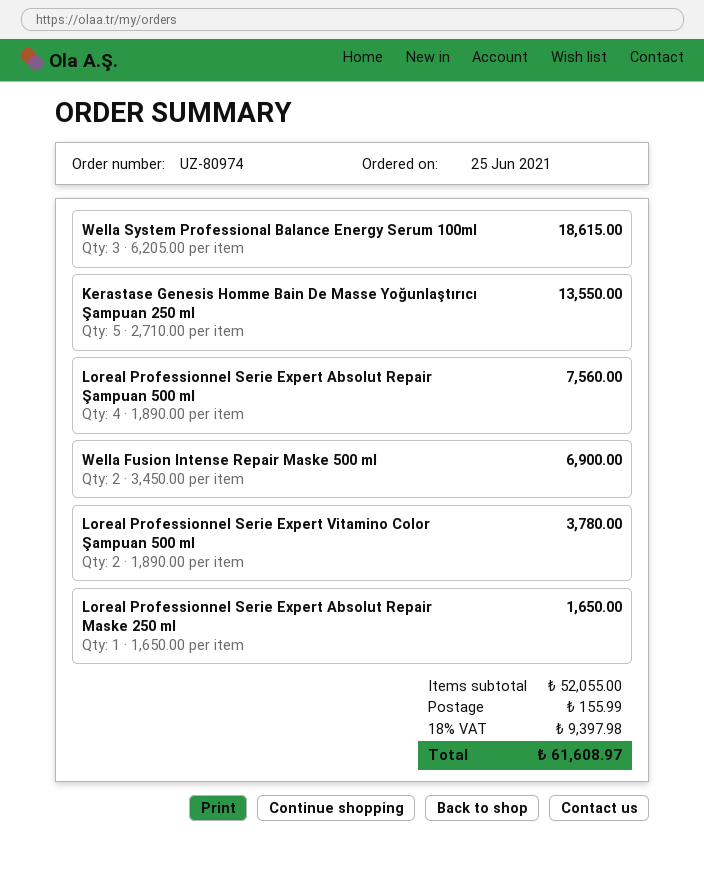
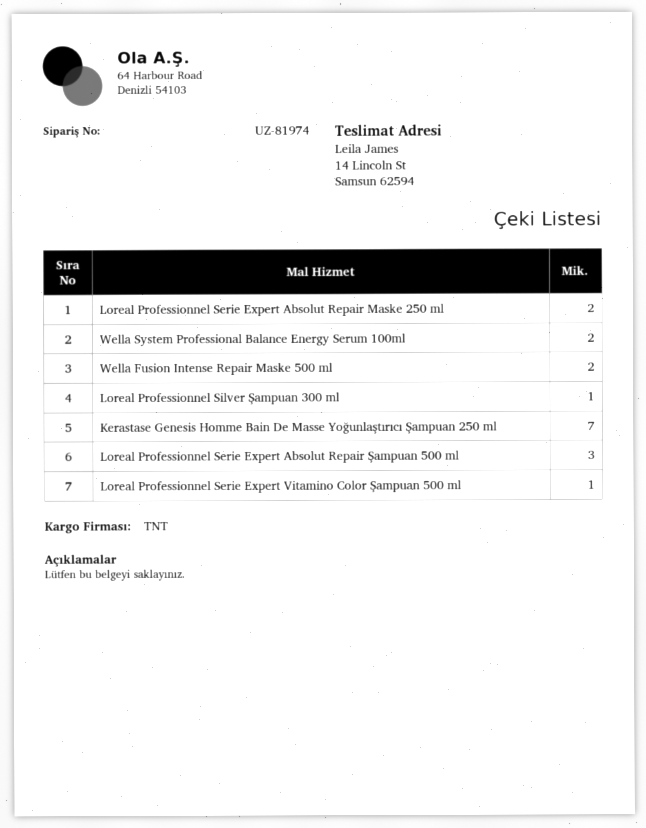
order number: UZ-80974 -> UZ-81974
Wella System Professional Balance Energy Serum 100ml: 3 -> 2
Kerastase Genesis Homme Bain De Masse Yoğunlaştırıcı Şampuan 250 ml: 5 -> 7
Loreal Professionnel Serie Expert Absolut Repair Şampuan 500 ml: 4 -> 3
Loreal Professionnel Serie Expert Vitamino Color Şampuan 500 ml: 2 -> 1
Loreal Professionnel Serie Expert Absolut Repair Maske 250 ml: 1 -> 2
Loreal Professionnel Silver Şampuan 300 ml: none -> 1

